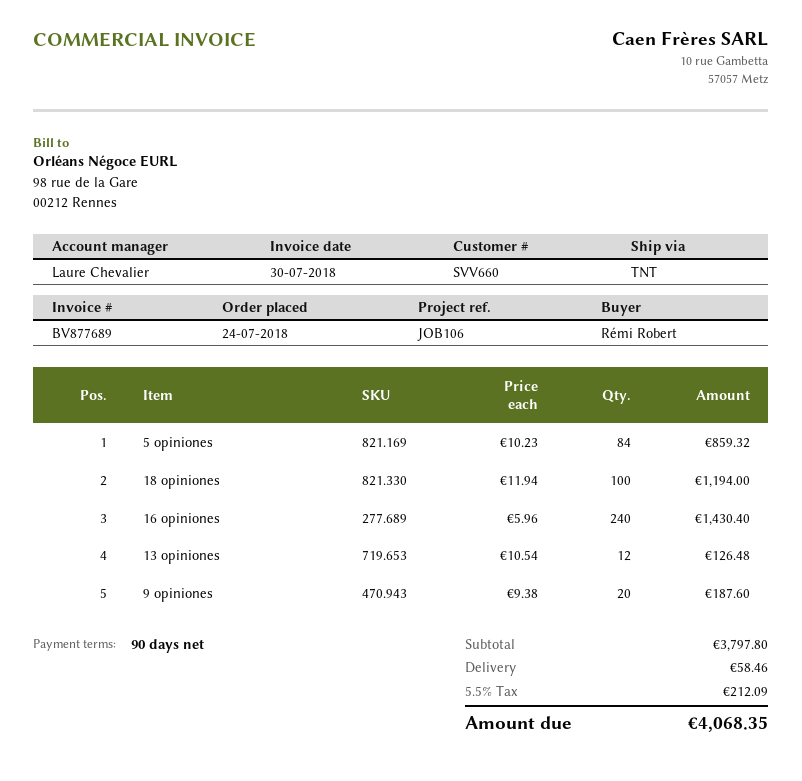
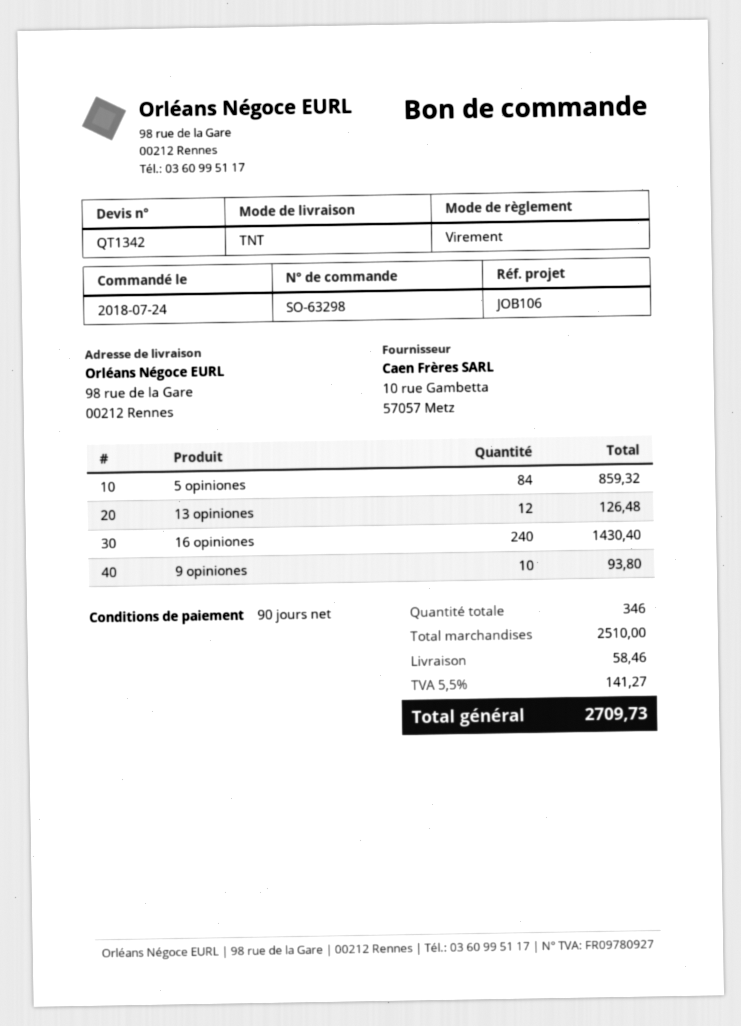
18 opiniones: 100 for 1194.00 -> none
9 opiniones: 20 for 187.60 -> 10 for 93.80
subtotal: 3797.80 -> 2510.00
tax: 5.5% = 212.09 -> 5.5% = 141.27
total: 4068.35 -> 2709.73

